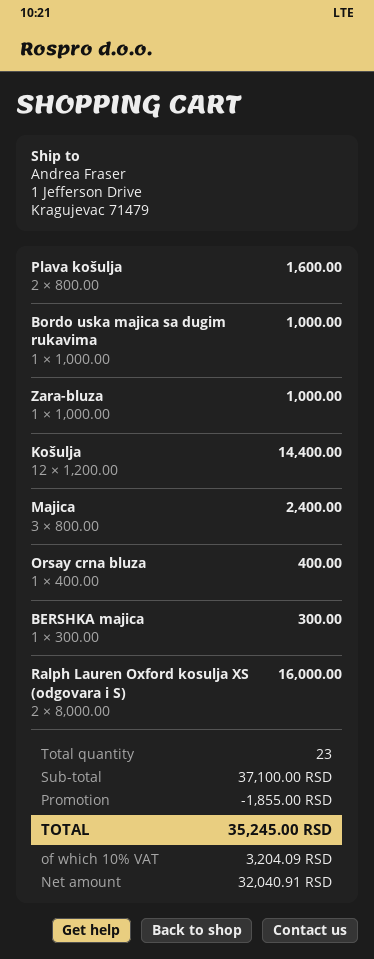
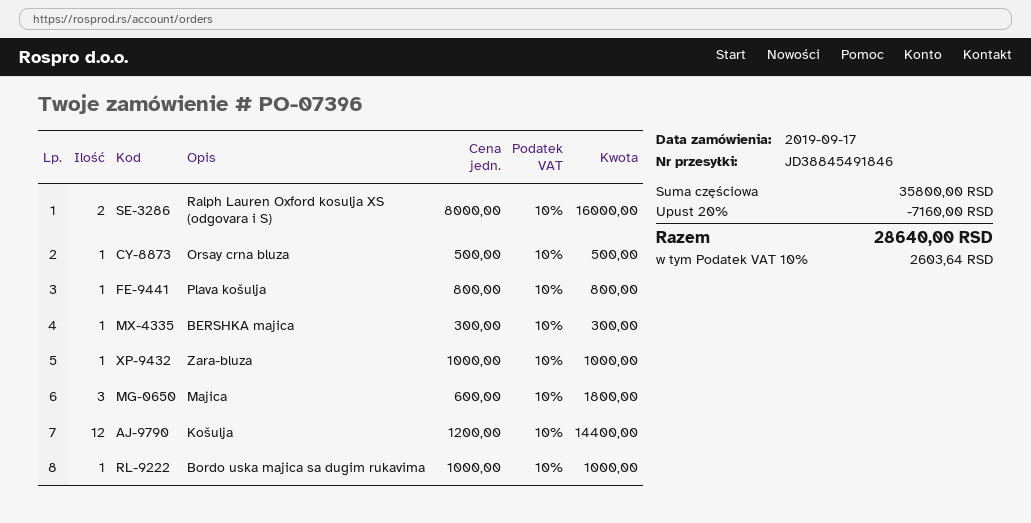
Plava košulja: 2 x 800.00 = 1600.00 -> 1 x 800.00 = 800.00
Majica: 3 x 800.00 = 2400.00 -> 3 x 600.00 = 1800.00
Orsay crna bluza: 1 x 400.00 = 400.00 -> 1 x 500.00 = 500.00
subtotal: 37100.00 -> 35800.00
discount: 1855.00 -> 7160.00
tax: 10% = 3204.09 -> 10% = 2603.64
total: 35245.00 -> 28640.00

